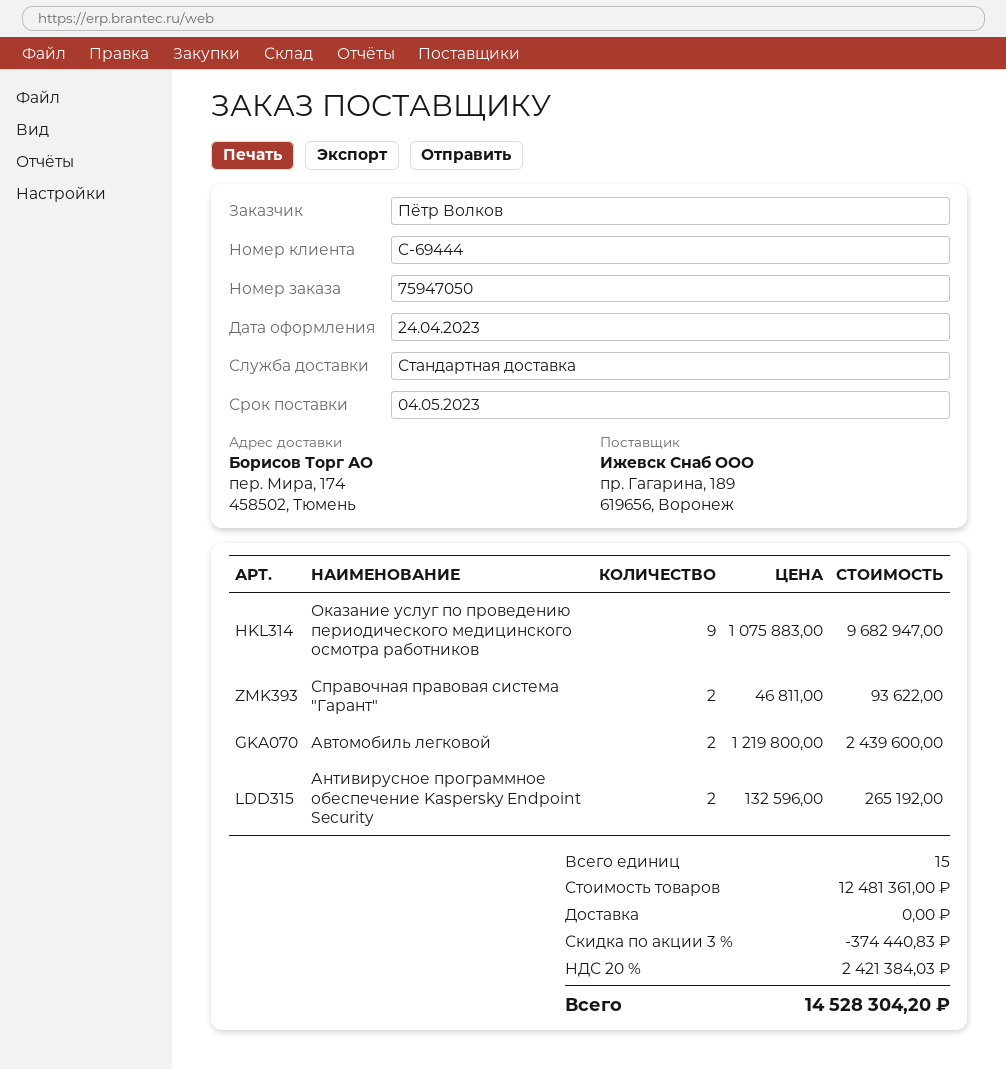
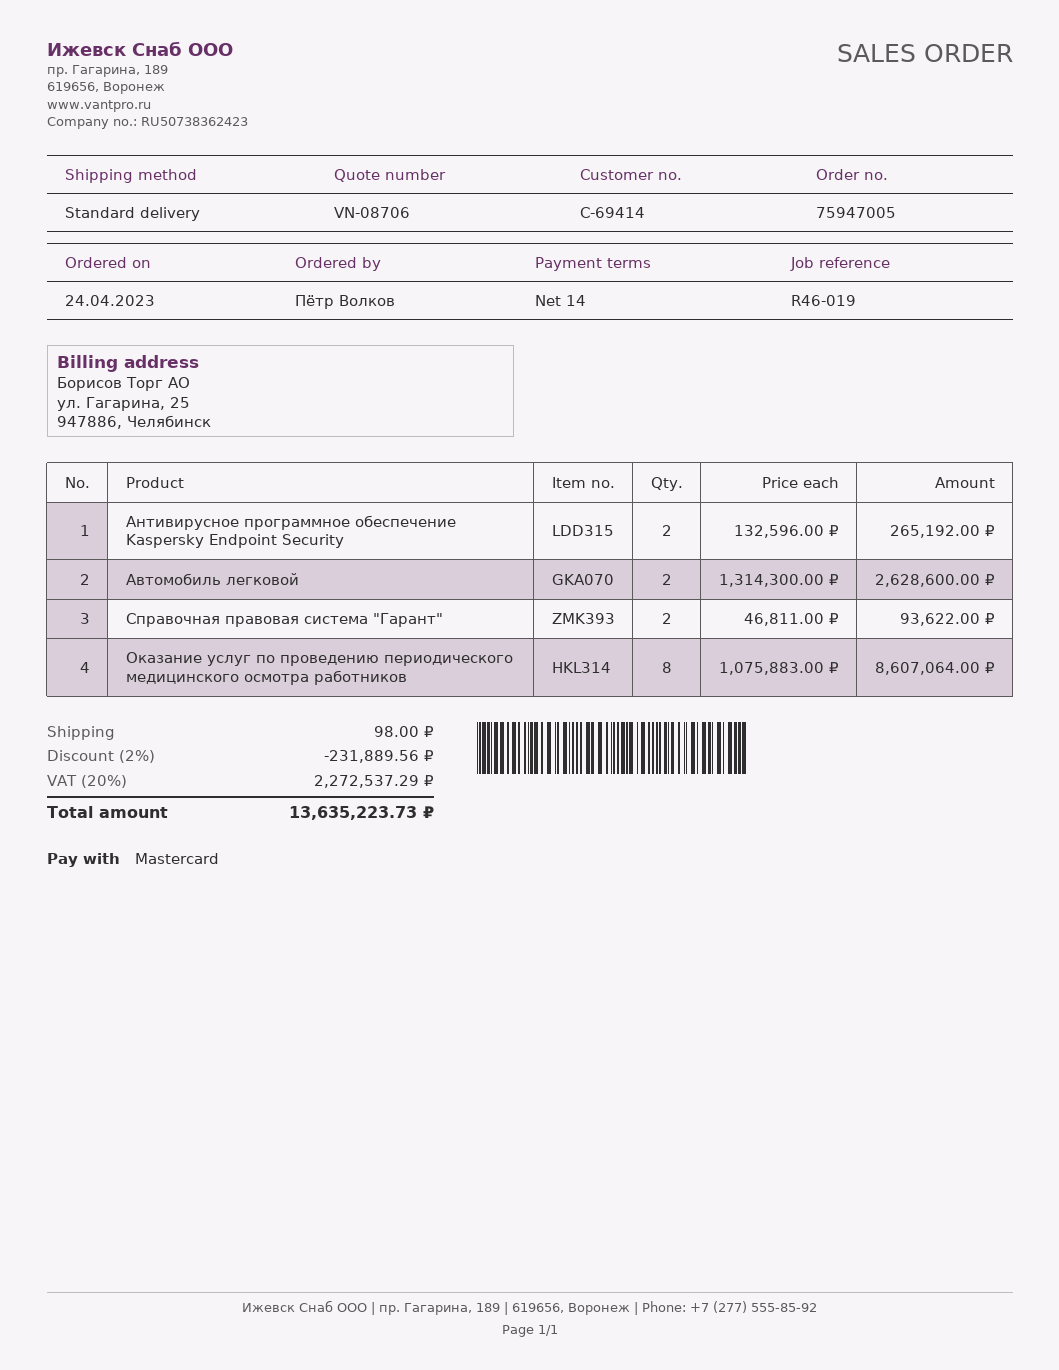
order number: 75947050 -> 75947005
customer number: C-69444 -> C-69414
Оказание услуг по проведению периодического медицинского осмотра работников: 9 x 1075883.00 = 9682947.00 -> 8 x 1075883.00 = 8607064.00
Автомобиль легковой: 2 x 1219800.00 = 2439600.00 -> 2 x 1314300.00 = 2628600.00
discount: 3% = 374440.83 -> 2% = 231889.56
shipping: 0.00 -> 98.00
tax: 20% = 2421384.03 -> 20% = 2272537.29
total: 14528304.20 -> 13635223.73

